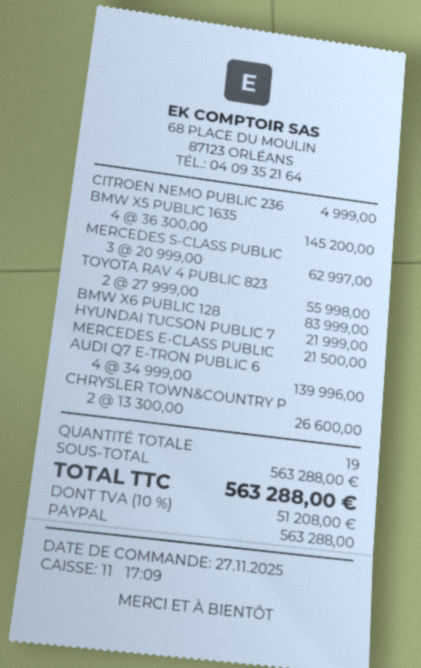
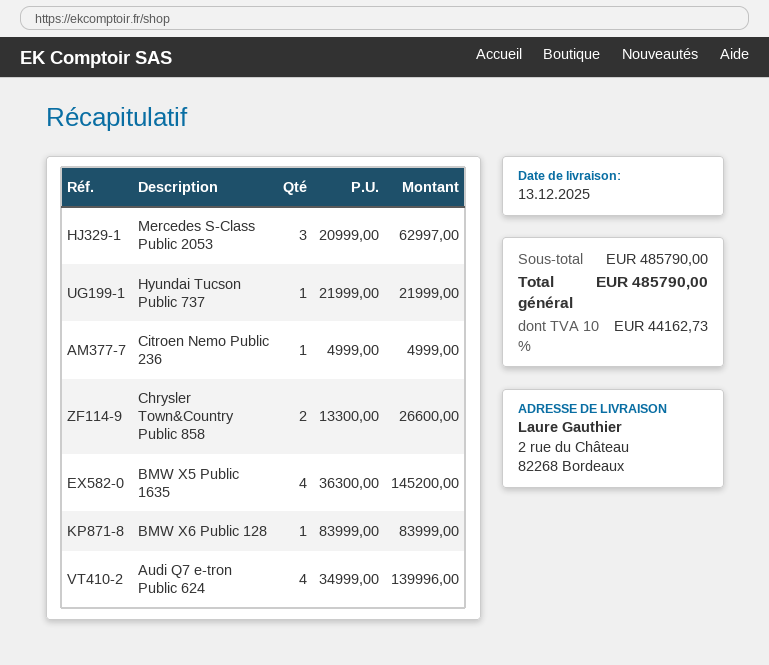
TOYOTA RAV 4 PUBLIC 823: 2 x 27999.00 = 55998.00 -> none
MERCEDES E-CLASS PUBLIC: 1 x 21500.00 = 21500.00 -> none
subtotal: 563288.00 -> 485790.00
tax: 10% = 51208.00 -> 10% = 44162.73
total: 563288.00 -> 485790.00

